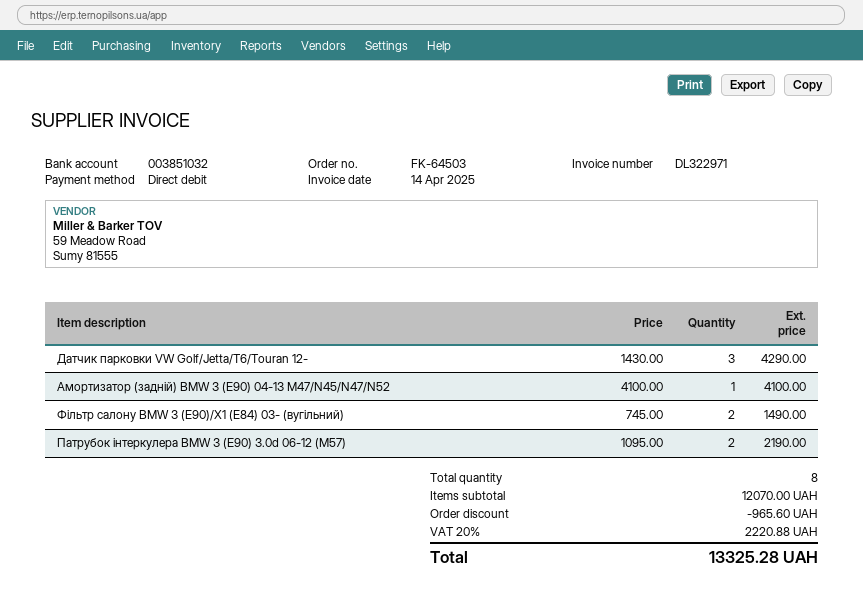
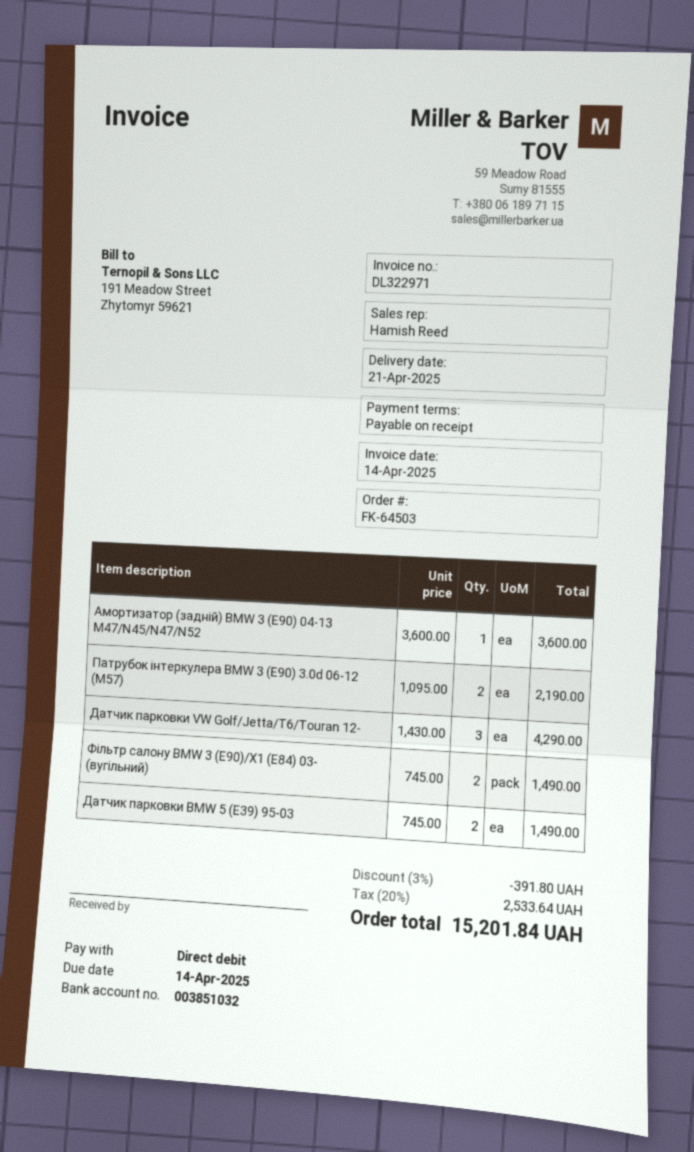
Амортизатор (задній) BMW 3 (E90) 04-13 M47/N45/N47/N52: 1 x 4100.00 = 4100.00 -> 1 x 3600.00 = 3600.00
Датчик парковки BMW 5 (E39) 95-03: none -> 2 x 745.00 = 1490.00
discount: 965.60 -> 391.80
tax: 20% = 2220.88 -> 20% = 2533.64
total: 13325.28 -> 15201.84

